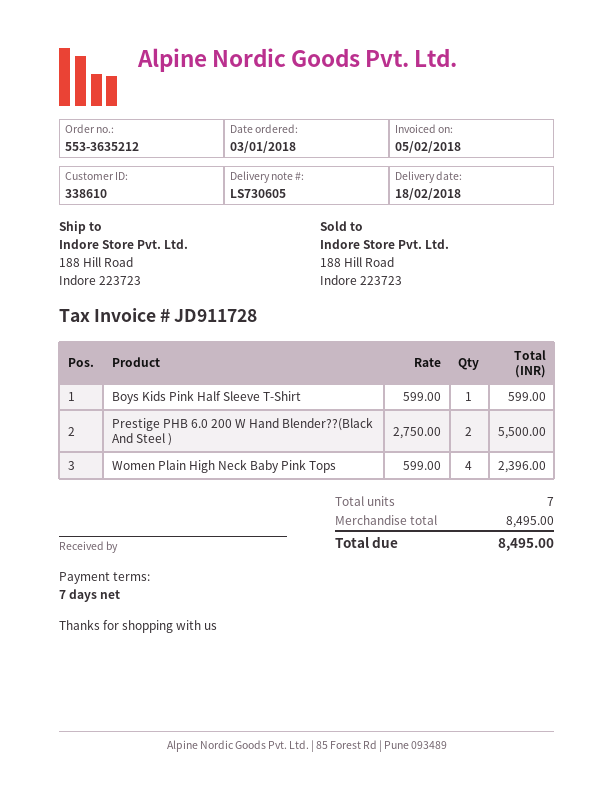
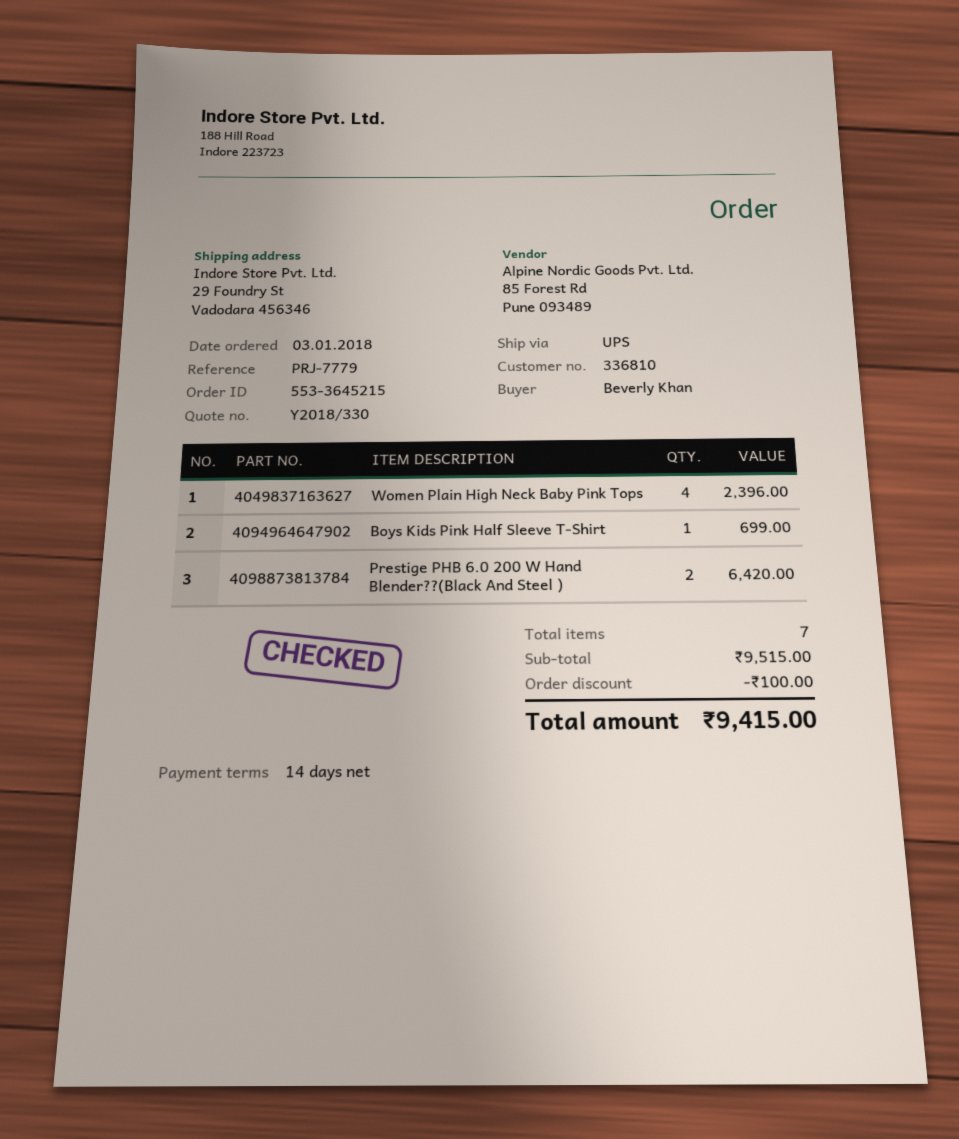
order number: 553-3635212 -> 553-3645215
payment terms: 7 days -> 14 days
customer number: 338610 -> 336810
ship to: 188 Hill Road, Indore 223723 -> 29 Foundry St, Vadodara 456346
Boys Kids Pink Half Sleeve T-Shirt: 1 for 599.00 -> 1 for 699.00
Prestige PHB 6.0 200 W Hand Blender??(Black And Steel ): 2 for 5500.00 -> 2 for 6420.00
subtotal: 8495.00 -> 9515.00
discount: none -> 100.00
total: 8495.00 -> 9415.00

